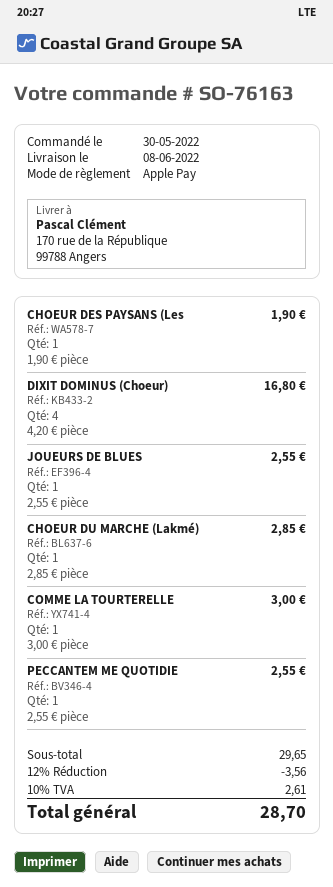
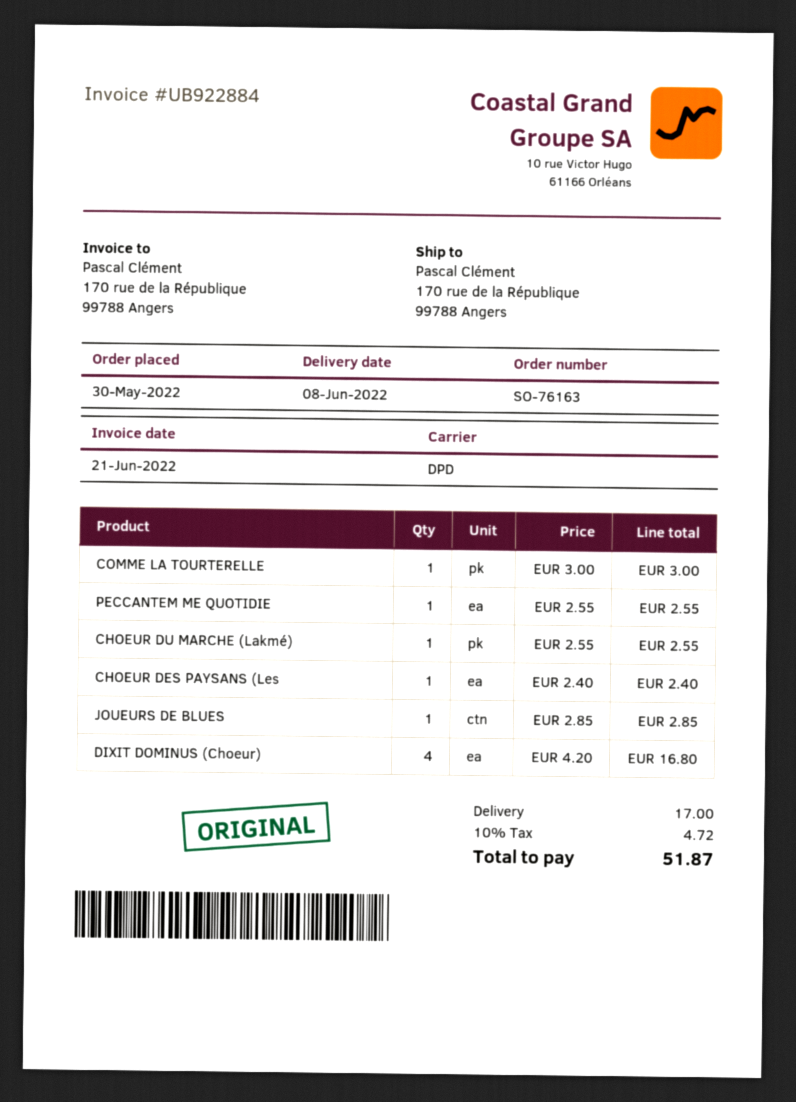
CHOEUR DES PAYSANS (Les: 1 x 1.90 = 1.90 -> 1 x 2.40 = 2.40
JOUEURS DE BLUES: 1 x 2.55 = 2.55 -> 1 x 2.85 = 2.85
CHOEUR DU MARCHE (Lakmé): 1 x 2.85 = 2.85 -> 1 x 2.55 = 2.55
discount: 12% = 3.56 -> none
shipping: none -> 17.00
tax: 10% = 2.61 -> 10% = 4.72
total: 28.70 -> 51.87

